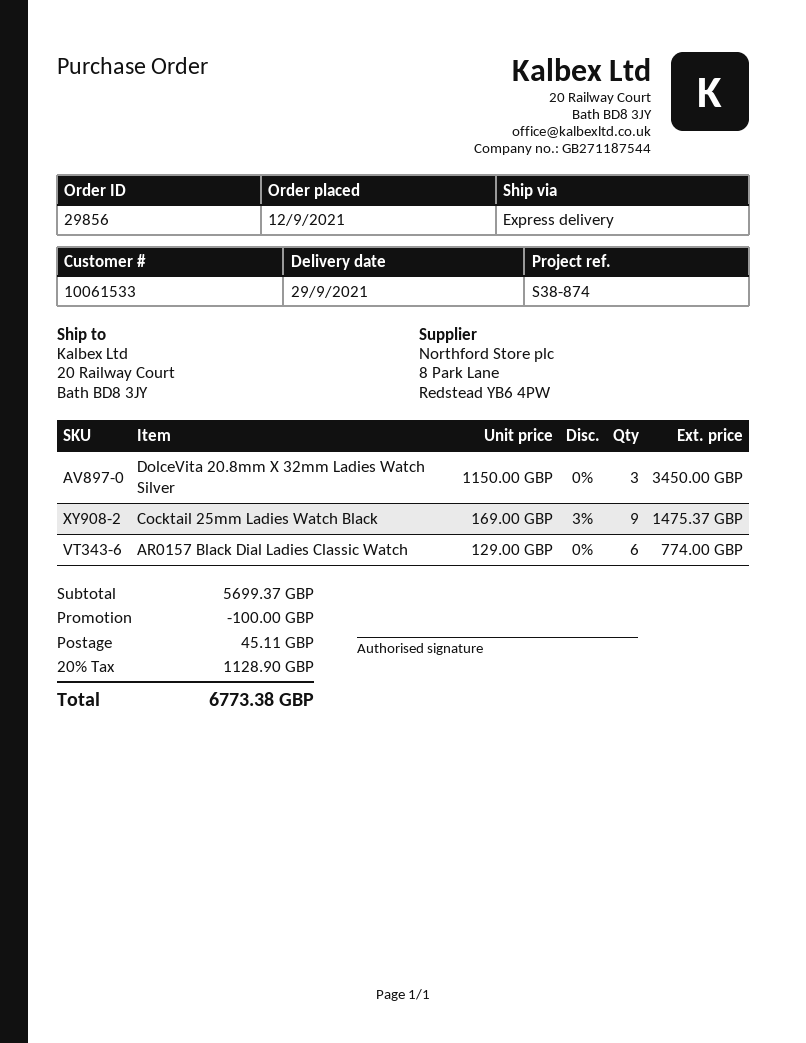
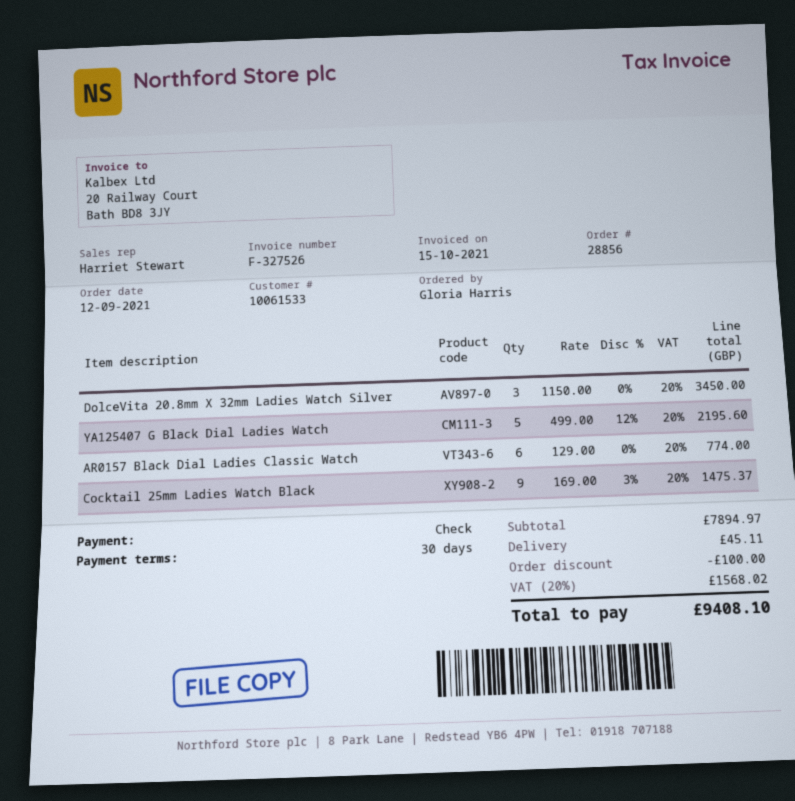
order number: 29856 -> 28856
YA125407 G Black Dial Ladies Watch: none -> 5 x 499.00 - 12% = 2195.60
subtotal: 5699.37 -> 7894.97
tax: 20% = 1128.90 -> 20% = 1568.02
total: 6773.38 -> 9408.10

